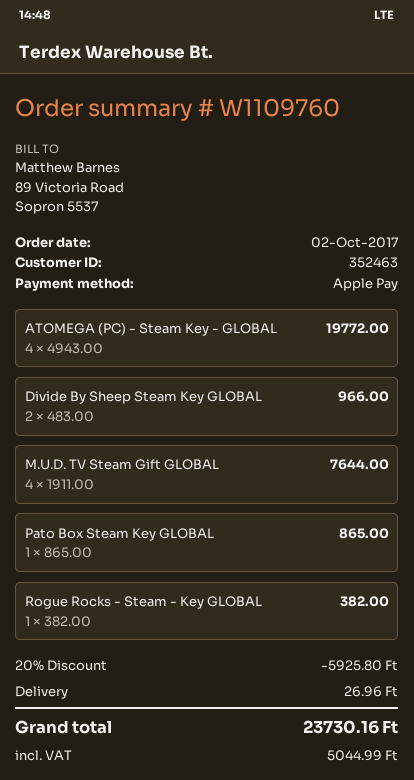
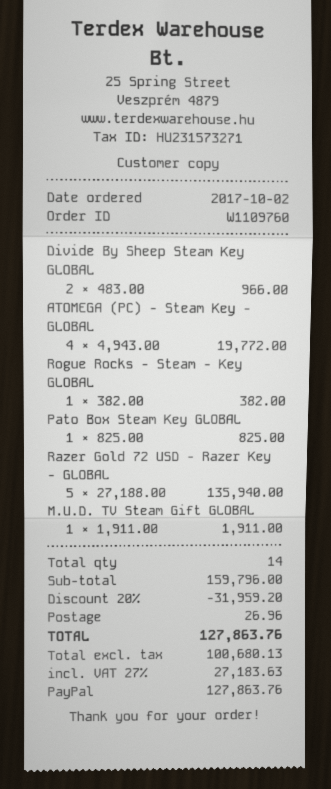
payment method: Apple Pay -> PayPal
M.U.D. TV Steam Gift GLOBAL: 4 x 1911.00 = 7644.00 -> 1 x 1911.00 = 1911.00
Pato Box Steam Key GLOBAL: 1 x 865.00 = 865.00 -> 1 x 825.00 = 825.00
Razer Gold 72 USD - Razer Key - GLOBAL: none -> 5 x 27188.00 = 135940.00
discount: 20% = 5925.80 -> 20% = 31959.20
tax: 5044.99 -> 27183.63
total: 23730.16 -> 127863.76

